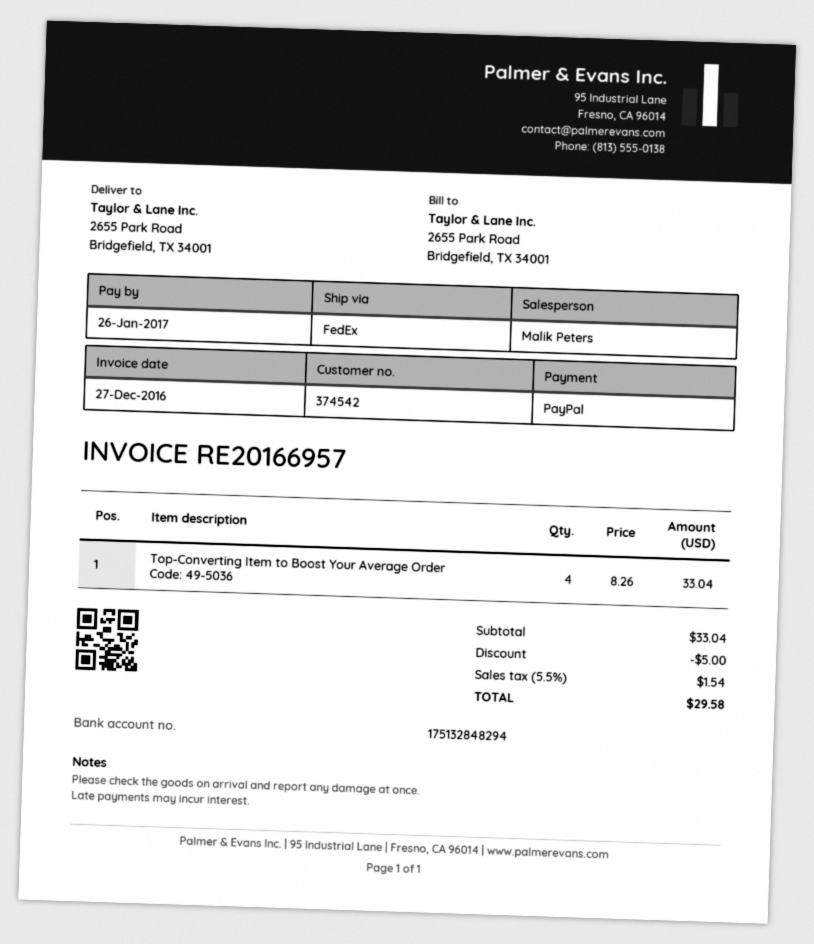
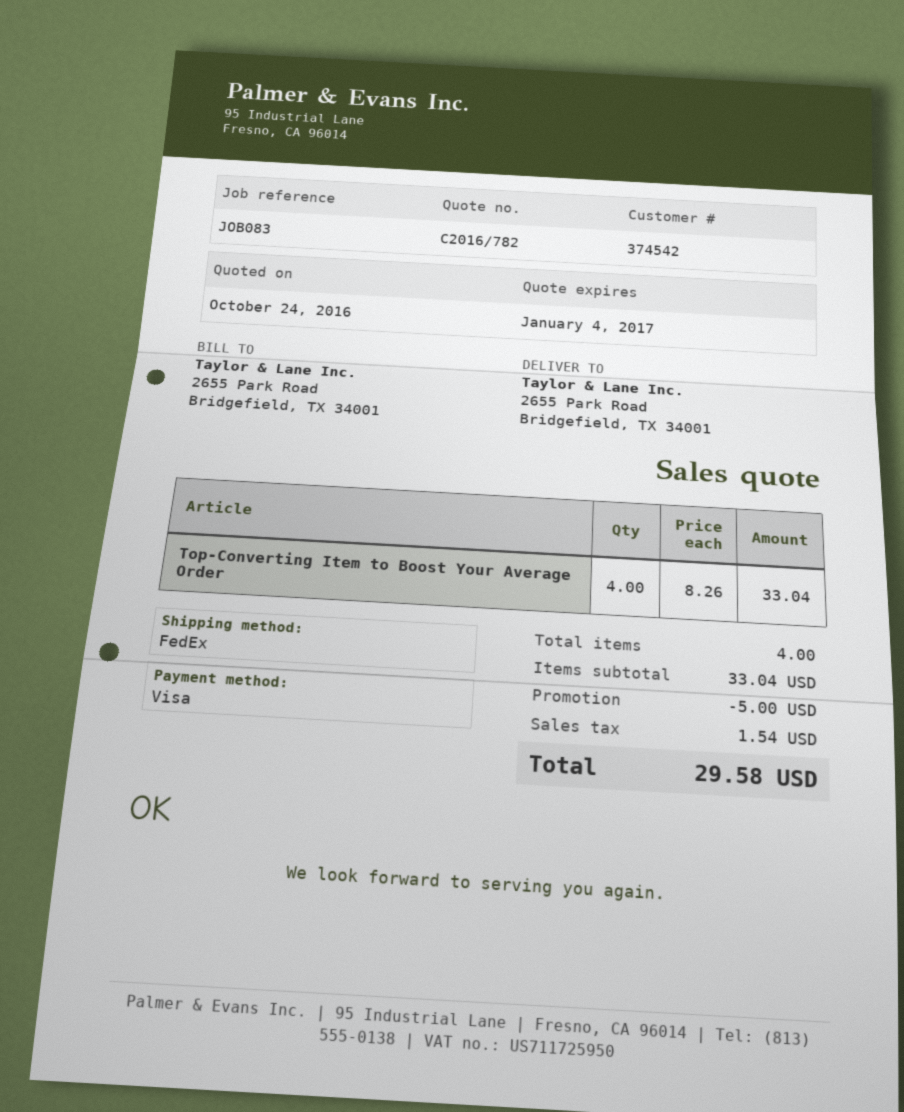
payment method: PayPal -> Visa

